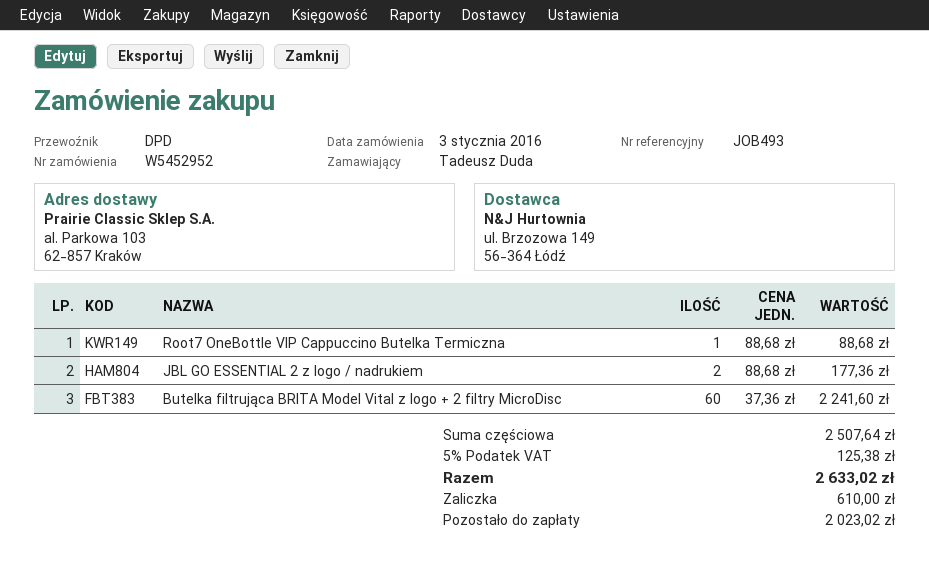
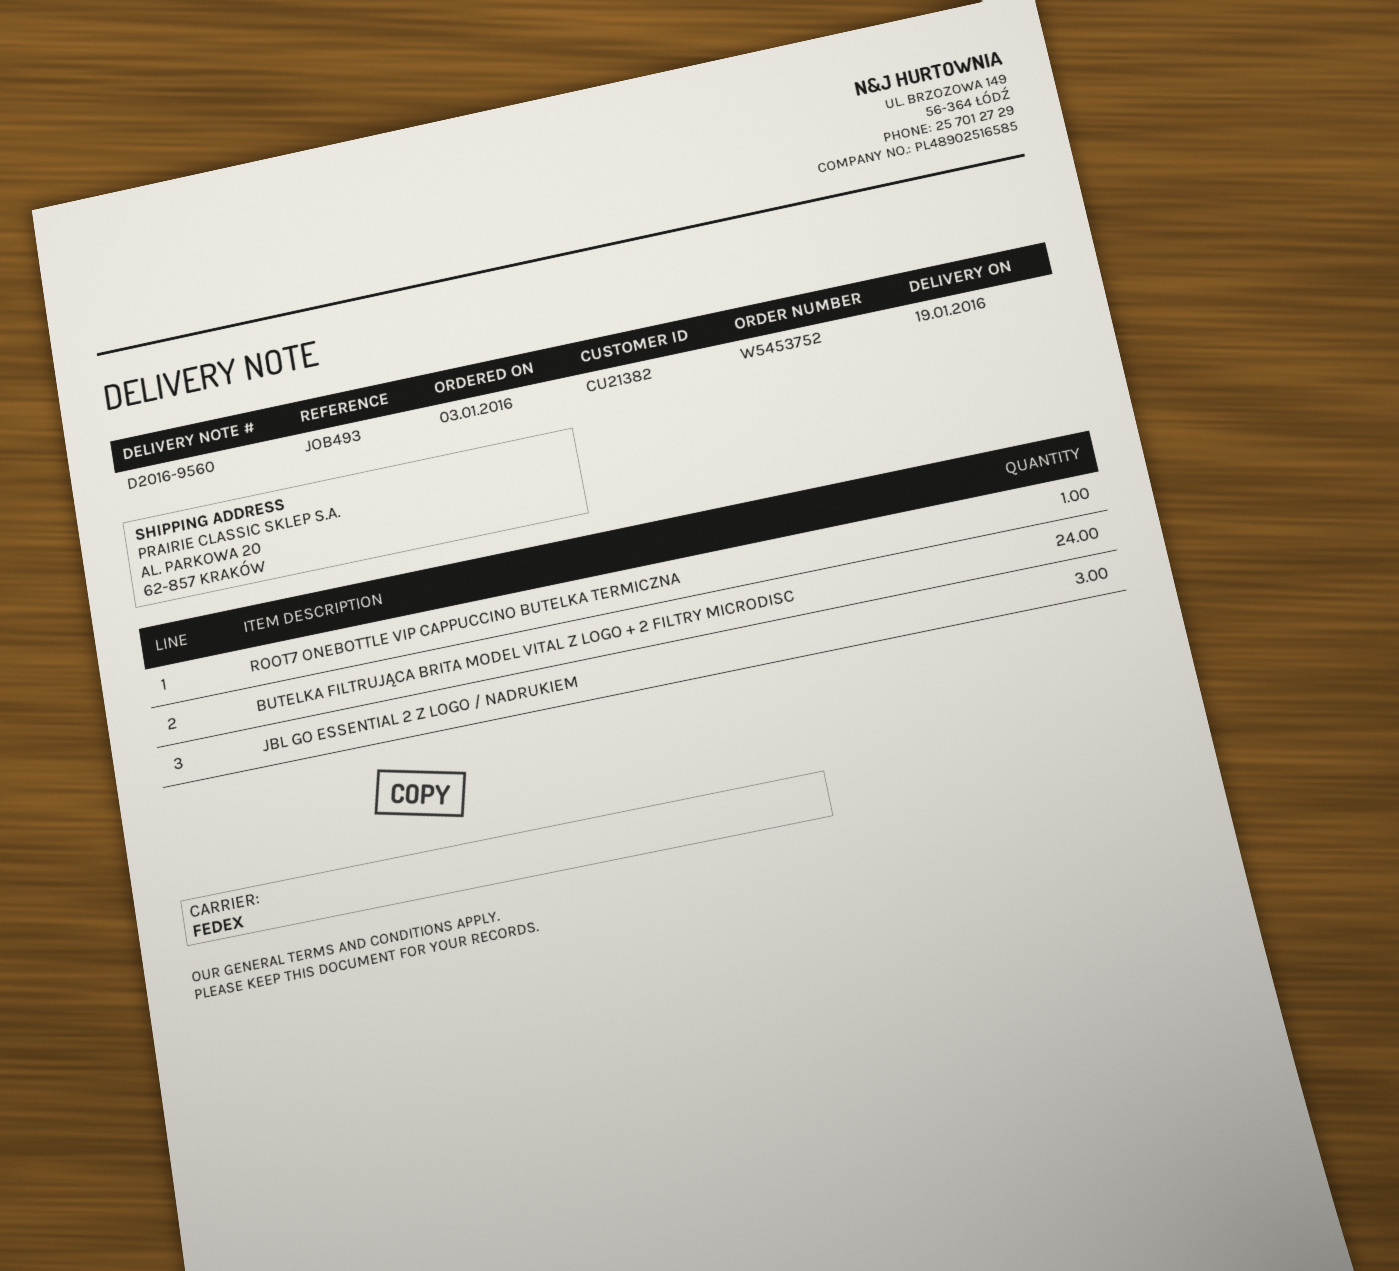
order number: W5452952 -> W5453752
shipping method: DPD -> FedEx
ship to: al. Parkowa 103, 62-857 Kraków -> AL. PARKOWA 20, 62-857 KRAKÓW
JBL GO ESSENTIAL 2 z logo / nadrukiem: 2 -> 3
Butelka filtrująca BRITA Model Vital z logo + 2 filtry MicroDisc: 60 -> 24

